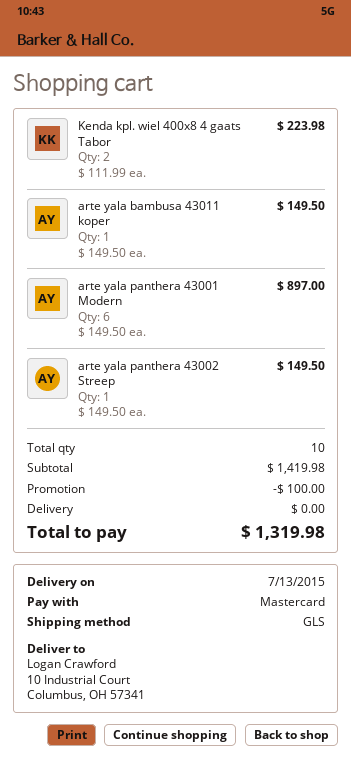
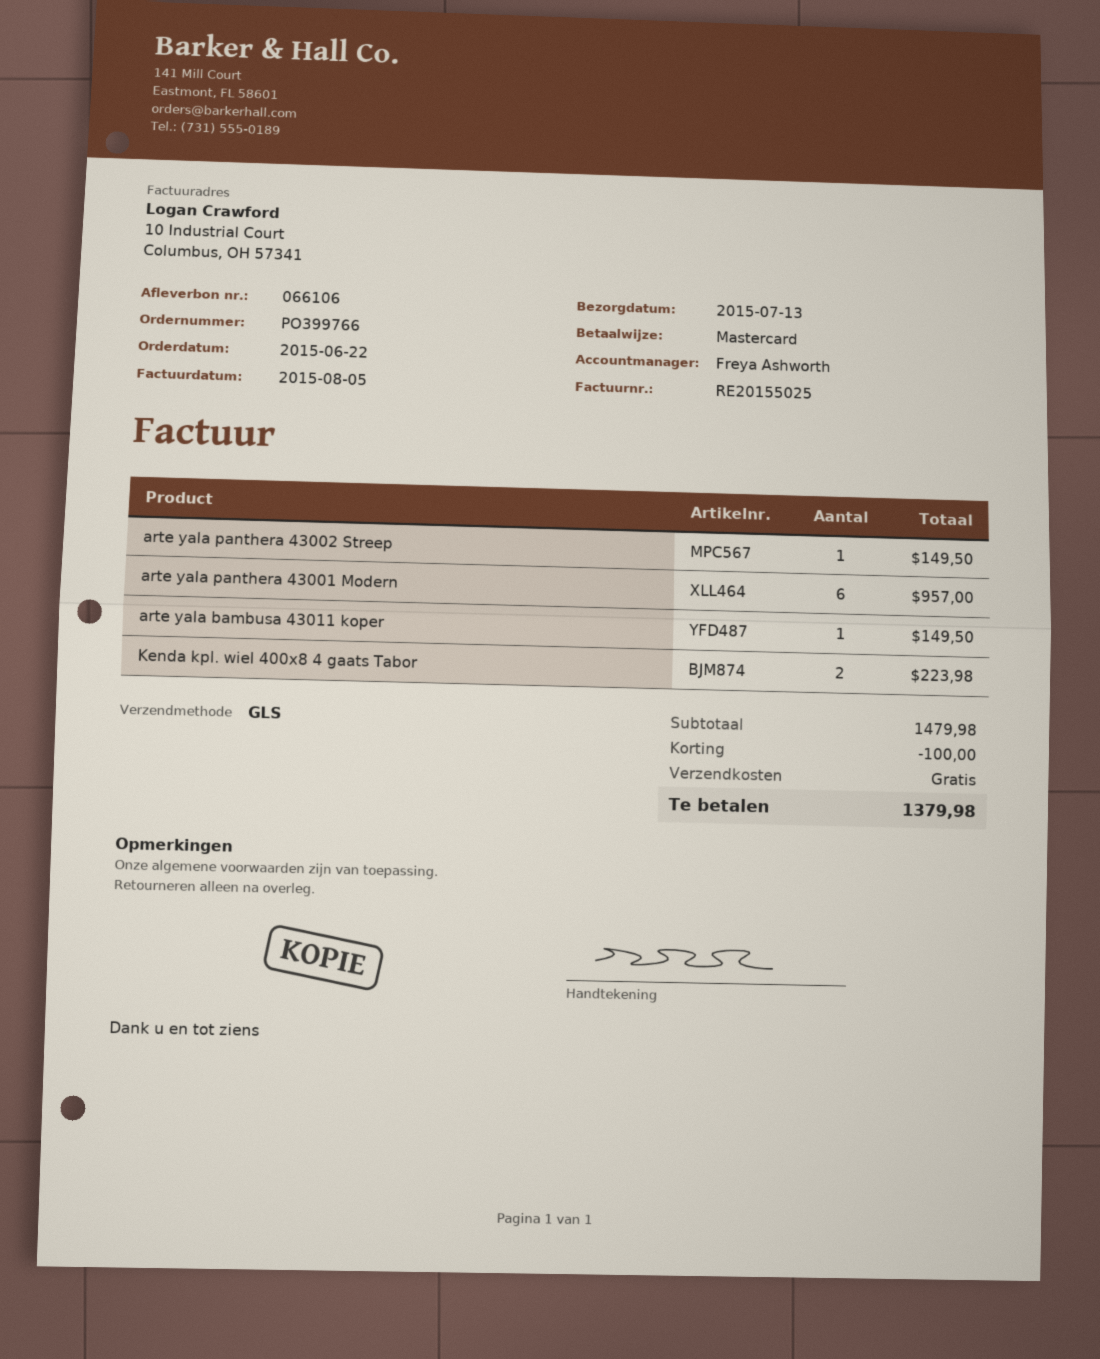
arte yala panthera 43001 Modern: 6 for 897.00 -> 6 for 957.00
subtotal: 1419.98 -> 1479.98
total: 1319.98 -> 1379.98

